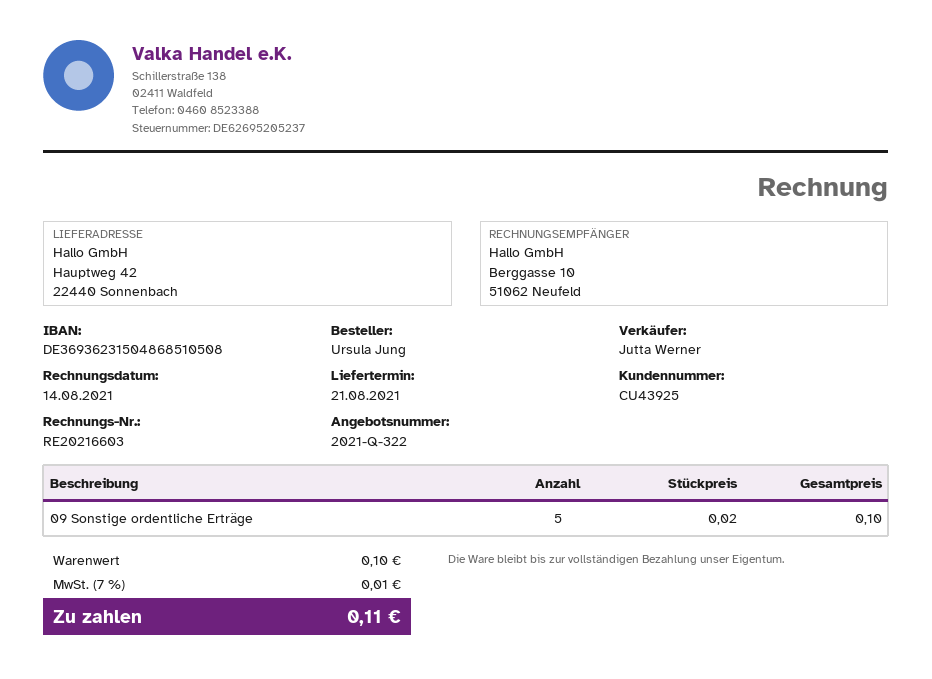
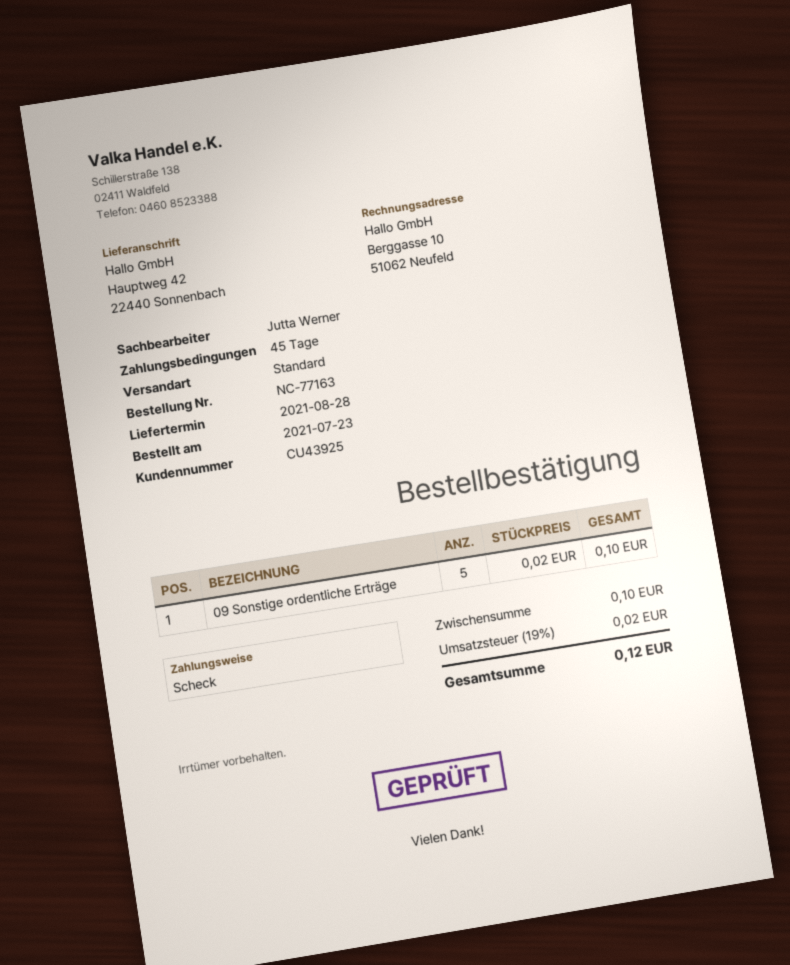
delivery date: 2021-08-21 -> 2021-08-28
tax: 7% = 0.01 -> 19% = 0.02
total: 0.11 -> 0.12

